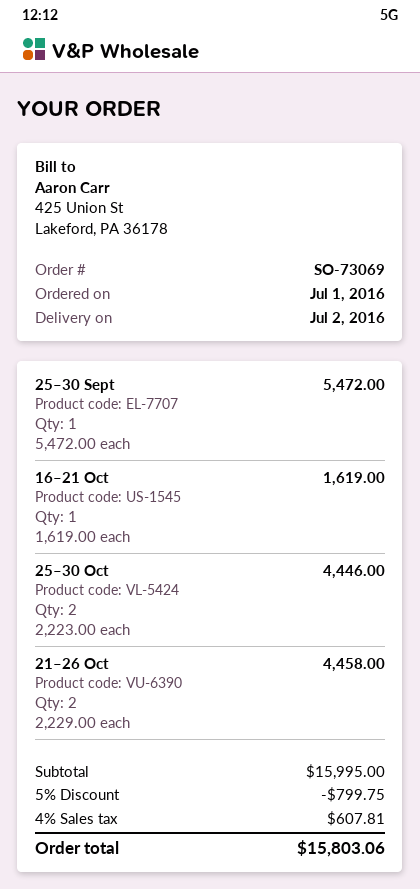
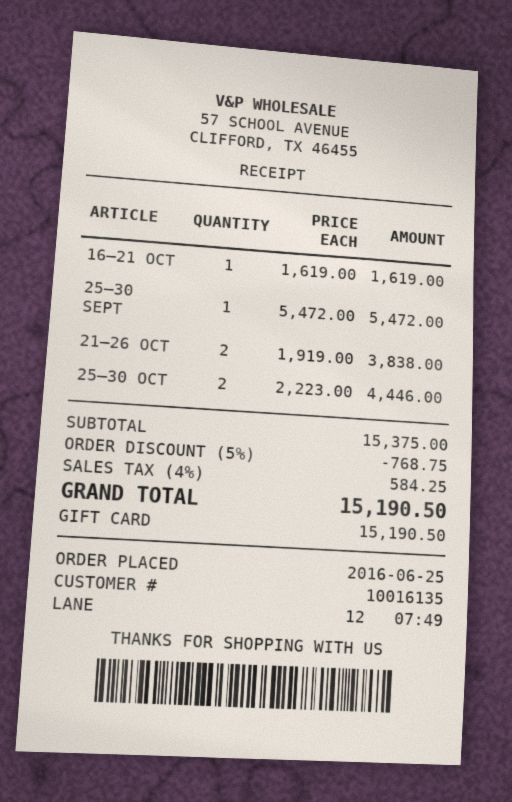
order date: 2016-07-01 -> 2016-06-25
21–26 Oct: 2 x 2229.00 = 4458.00 -> 2 x 1919.00 = 3838.00
subtotal: 15995.00 -> 15375.00
discount: 5% = 799.75 -> 5% = 768.75
tax: 4% = 607.81 -> 4% = 584.25
total: 15803.06 -> 15190.50

